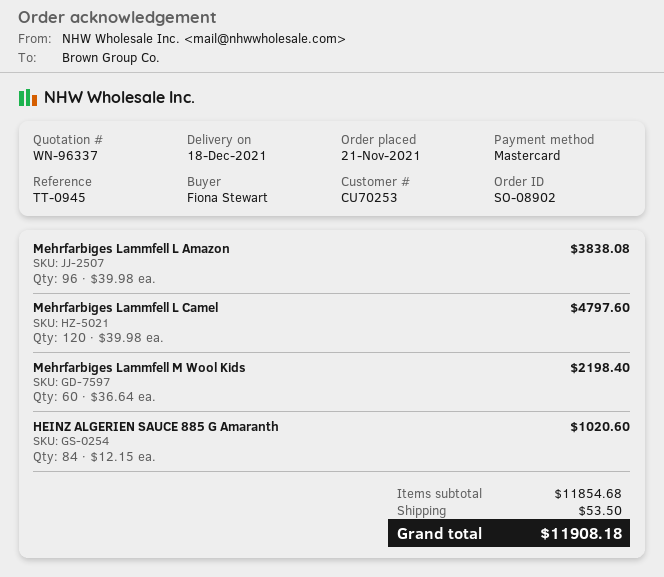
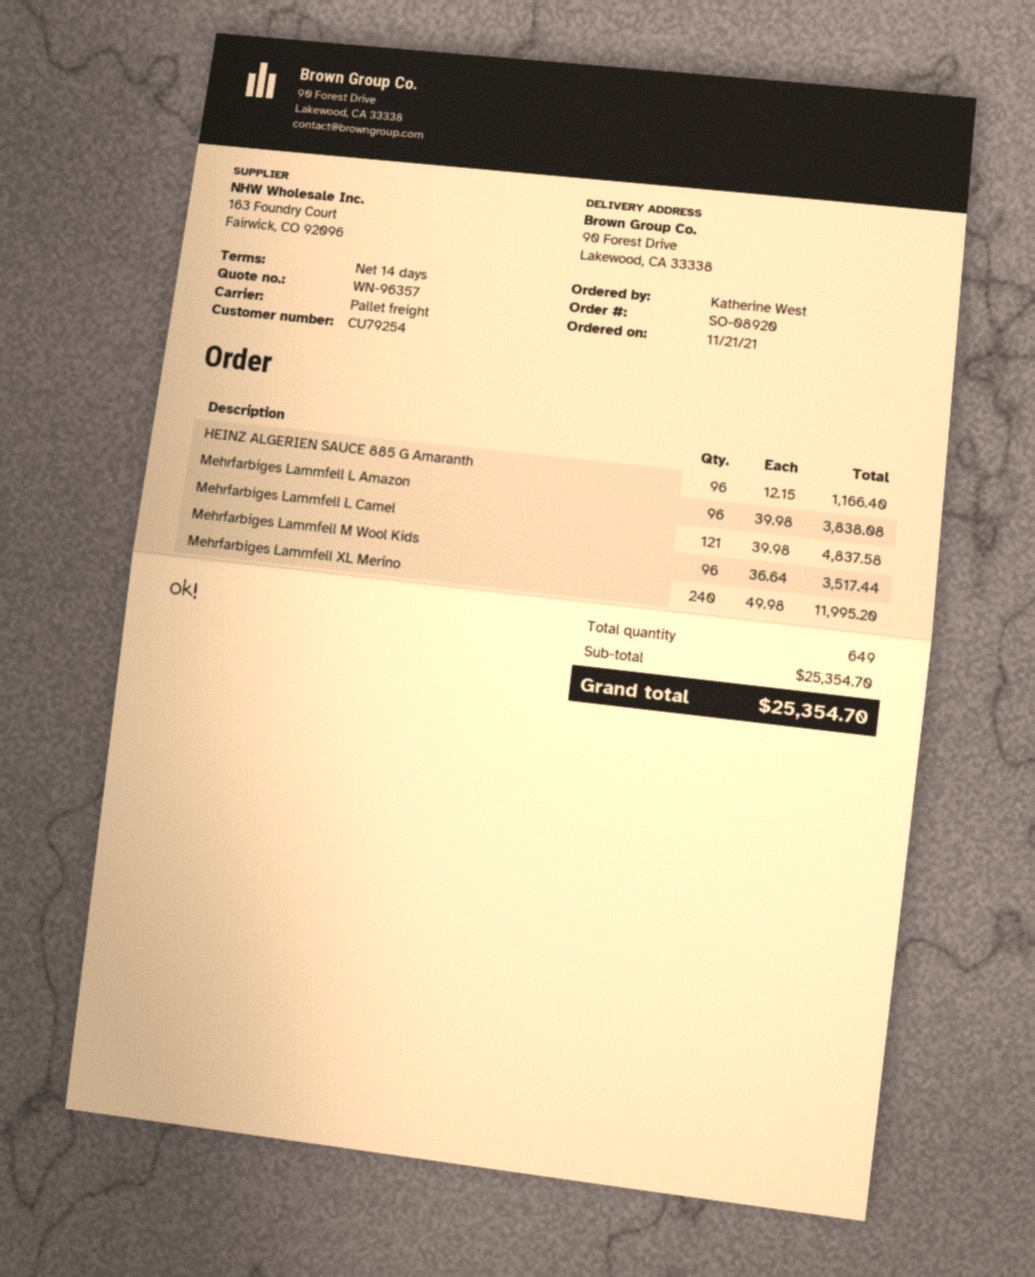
quote number: WN-96337 -> WN-96357
order number: SO-08902 -> SO-08920
customer number: CU70253 -> CU79254
ordered by: Fiona Stewart -> Katherine West
Mehrfarbiges Lammfell L Camel: 120 x 39.98 = 4797.60 -> 121 x 39.98 = 4837.58
Mehrfarbiges Lammfell M Wool Kids: 60 x 36.64 = 2198.40 -> 96 x 36.64 = 3517.44
HEINZ ALGERIEN SAUCE 885 G Amaranth: 84 x 12.15 = 1020.60 -> 96 x 12.15 = 1166.40
Mehrfarbiges Lammfell XL Merino: none -> 240 x 49.98 = 11995.20
subtotal: 11854.68 -> 25354.70
shipping: 53.50 -> none
total: 11908.18 -> 25354.70

